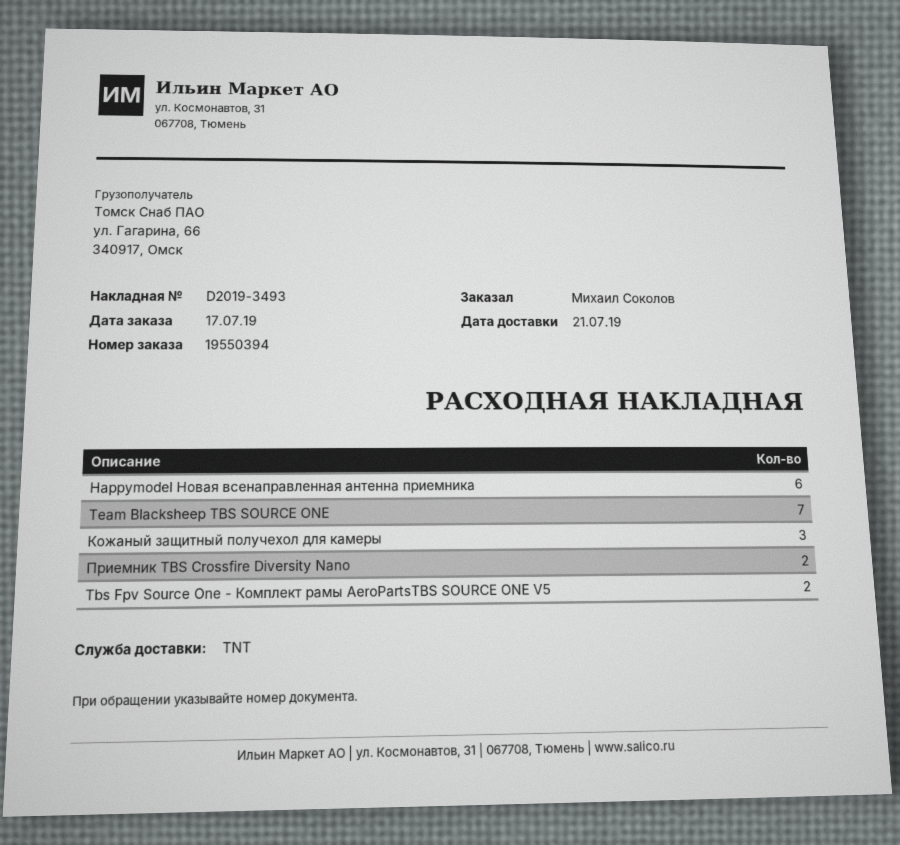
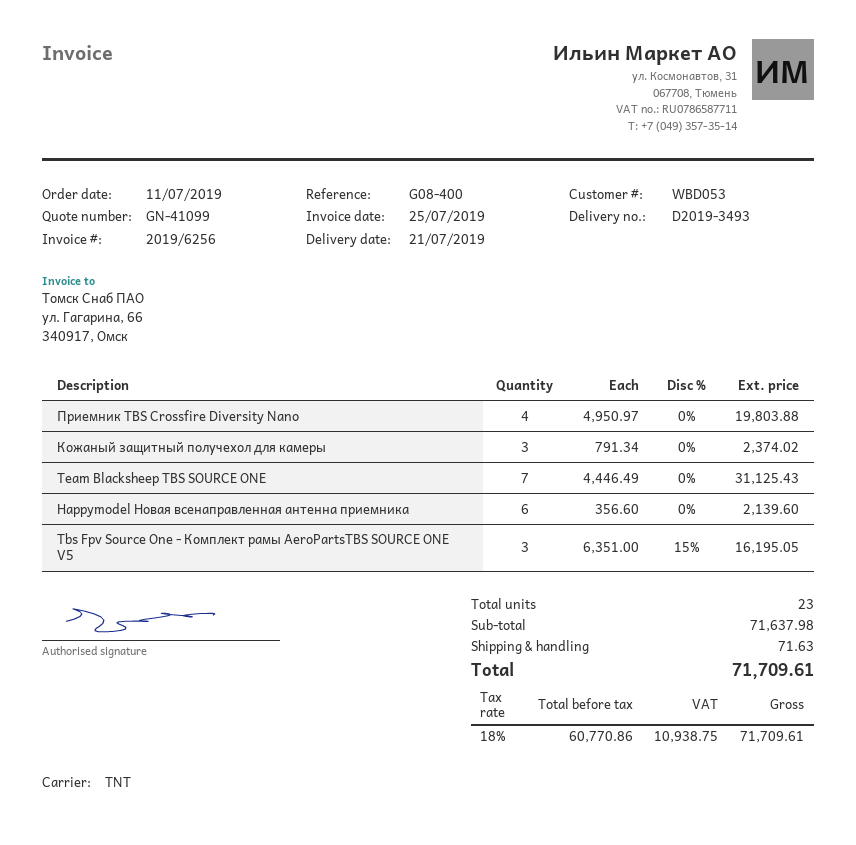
order date: 2019-07-17 -> 2019-07-11
Приемник TBS Crossfire Diversity Nano: 2 -> 4
Tbs Fpv Source One - Комплект рамы AeroPartsTBS SOURCE ONE V5: 2 -> 3

